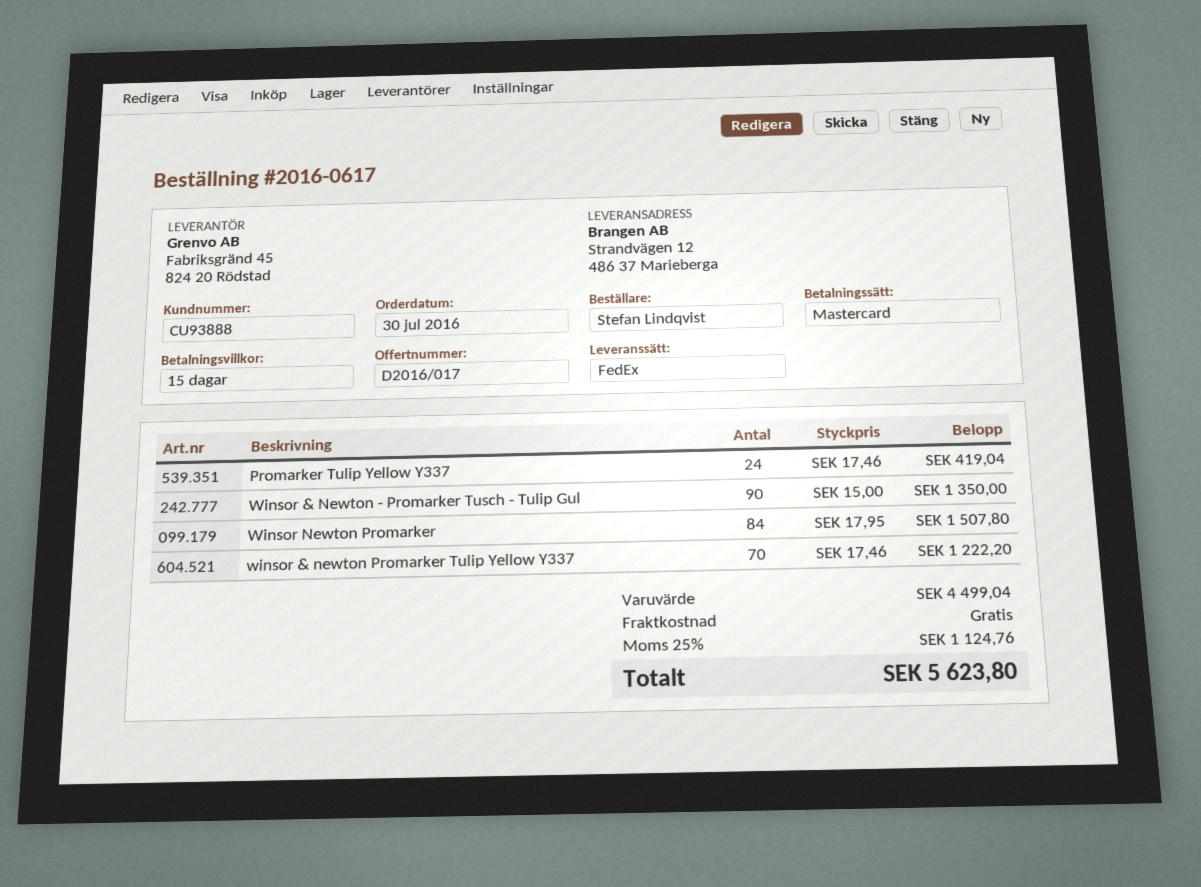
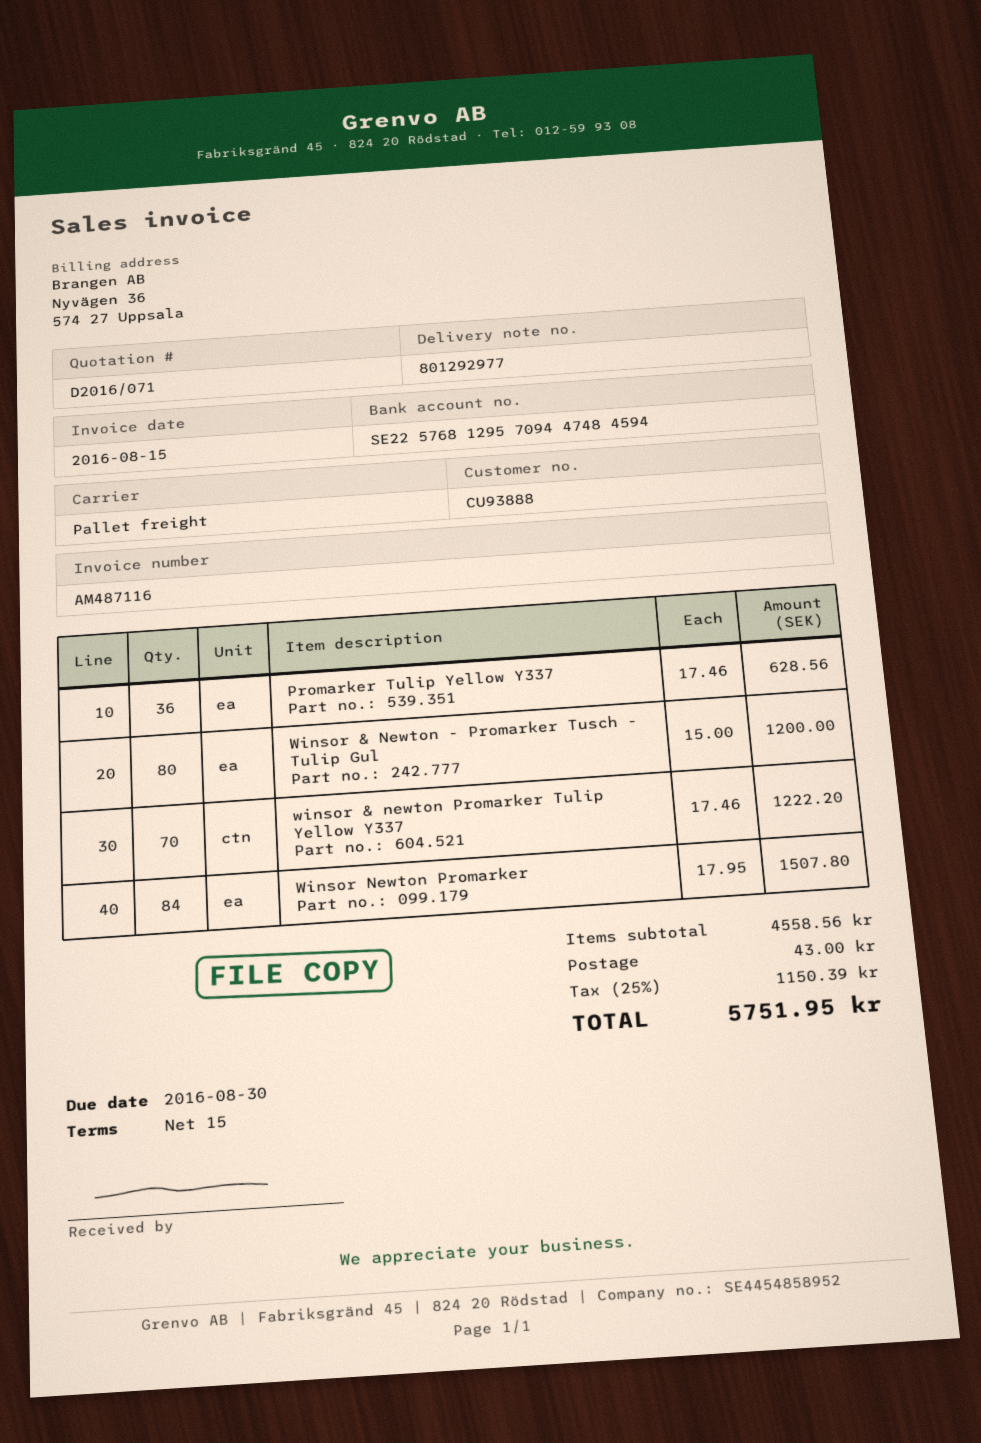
quote number: D2016/017 -> D2016/071
shipping method: FedEx -> pallet freight
Promarker Tulip Yellow Y337: 24 x 17.46 = 419.04 -> 36 x 17.46 = 628.56
Winsor & Newton - Promarker Tusch - Tulip Gul: 90 x 15.00 = 1350.00 -> 80 x 15.00 = 1200.00
subtotal: 4499.04 -> 4558.56
shipping: 0.00 -> 43.00
tax: 25% = 1124.76 -> 25% = 1150.39
total: 5623.80 -> 5751.95

